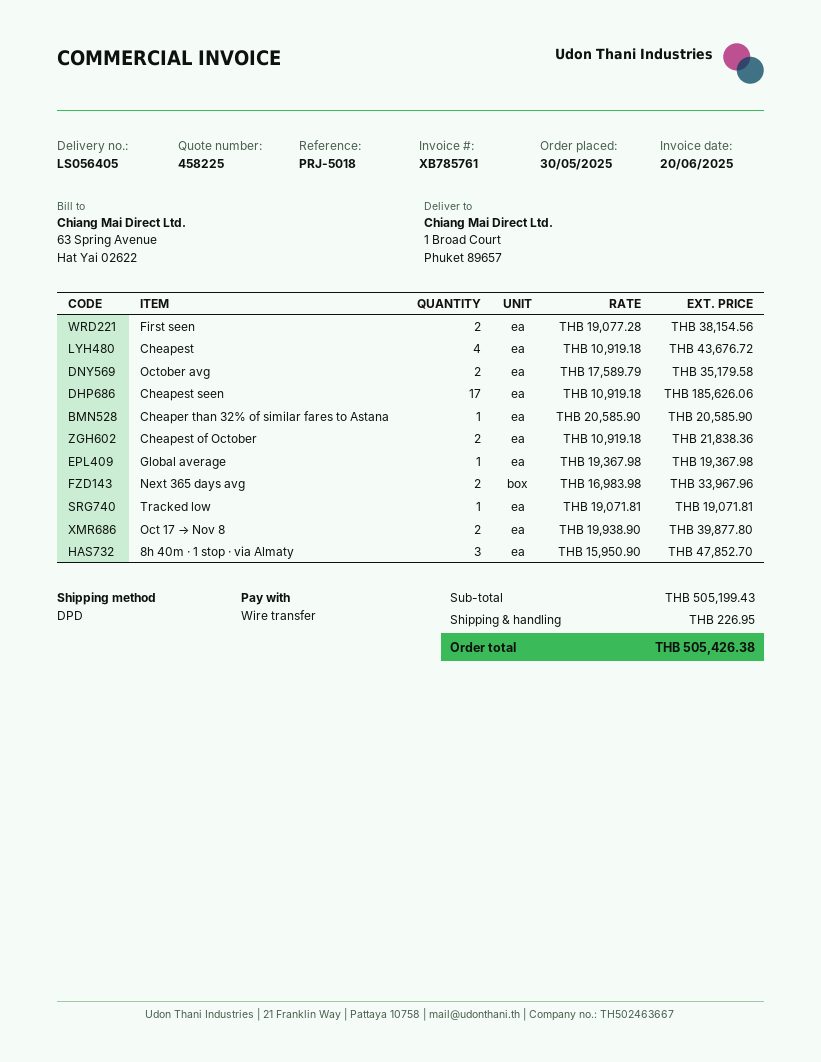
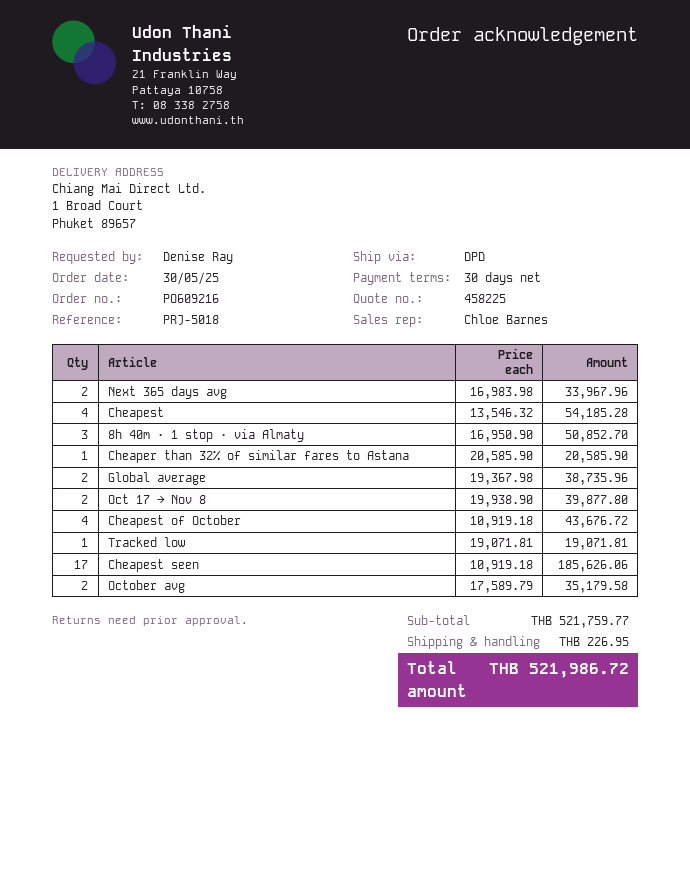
First seen: 2 x 19077.28 = 38154.56 -> none
Cheapest: 4 x 10919.18 = 43676.72 -> 4 x 13546.32 = 54185.28
Cheapest of October: 2 x 10919.18 = 21838.36 -> 4 x 10919.18 = 43676.72
Global average: 1 x 19367.98 = 19367.98 -> 2 x 19367.98 = 38735.96
8h 40m · 1 stop · via Almaty: 3 x 15950.90 = 47852.70 -> 3 x 16950.90 = 50852.70
subtotal: 505199.43 -> 521759.77
total: 505426.38 -> 521986.72

